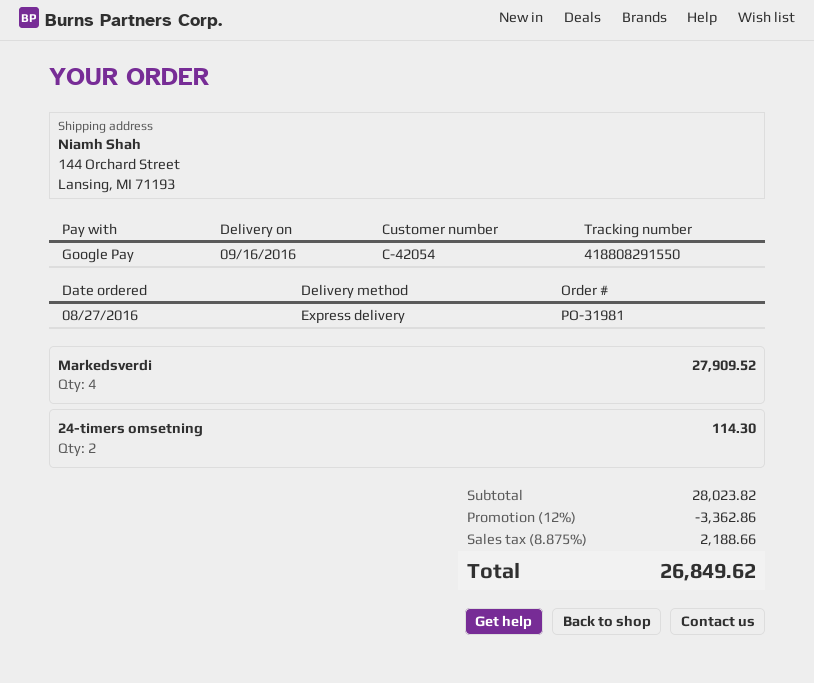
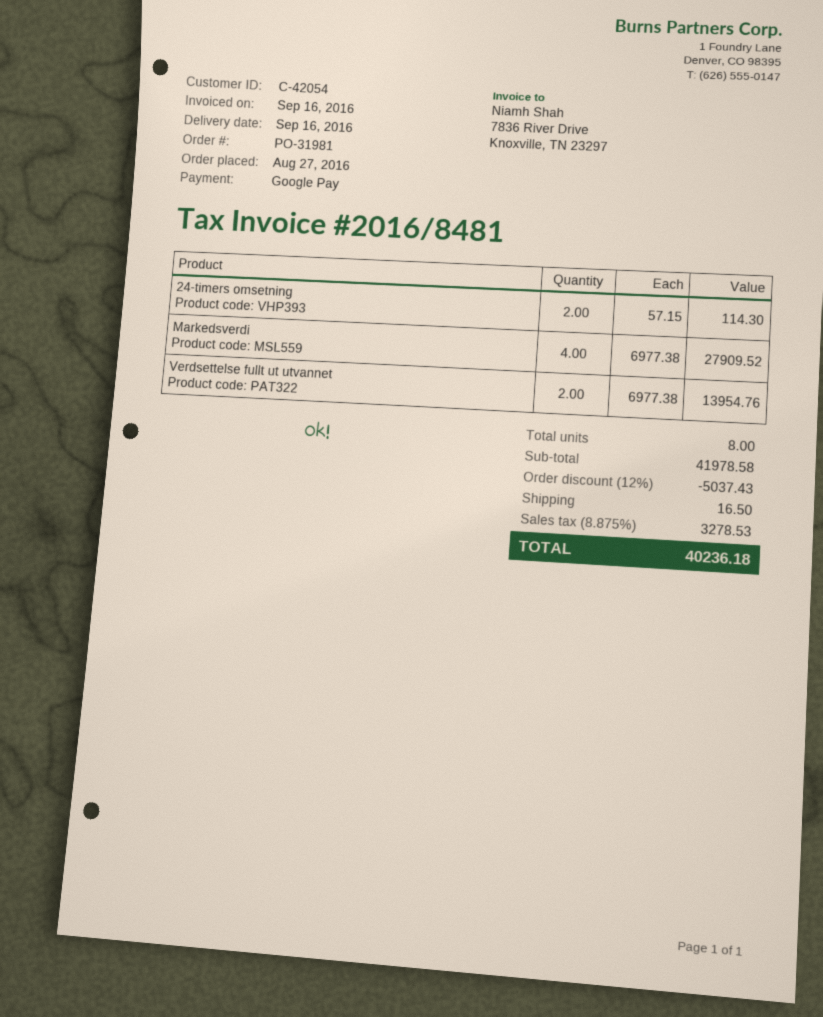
Verdsettelse fullt ut utvannet: none -> 2 for 13954.76
subtotal: 28023.82 -> 41978.58
discount: 12% = 3362.86 -> 12% = 5037.43
shipping: none -> 16.50
tax: 8.875% = 2188.66 -> 8.875% = 3278.53
total: 26849.62 -> 40236.18

